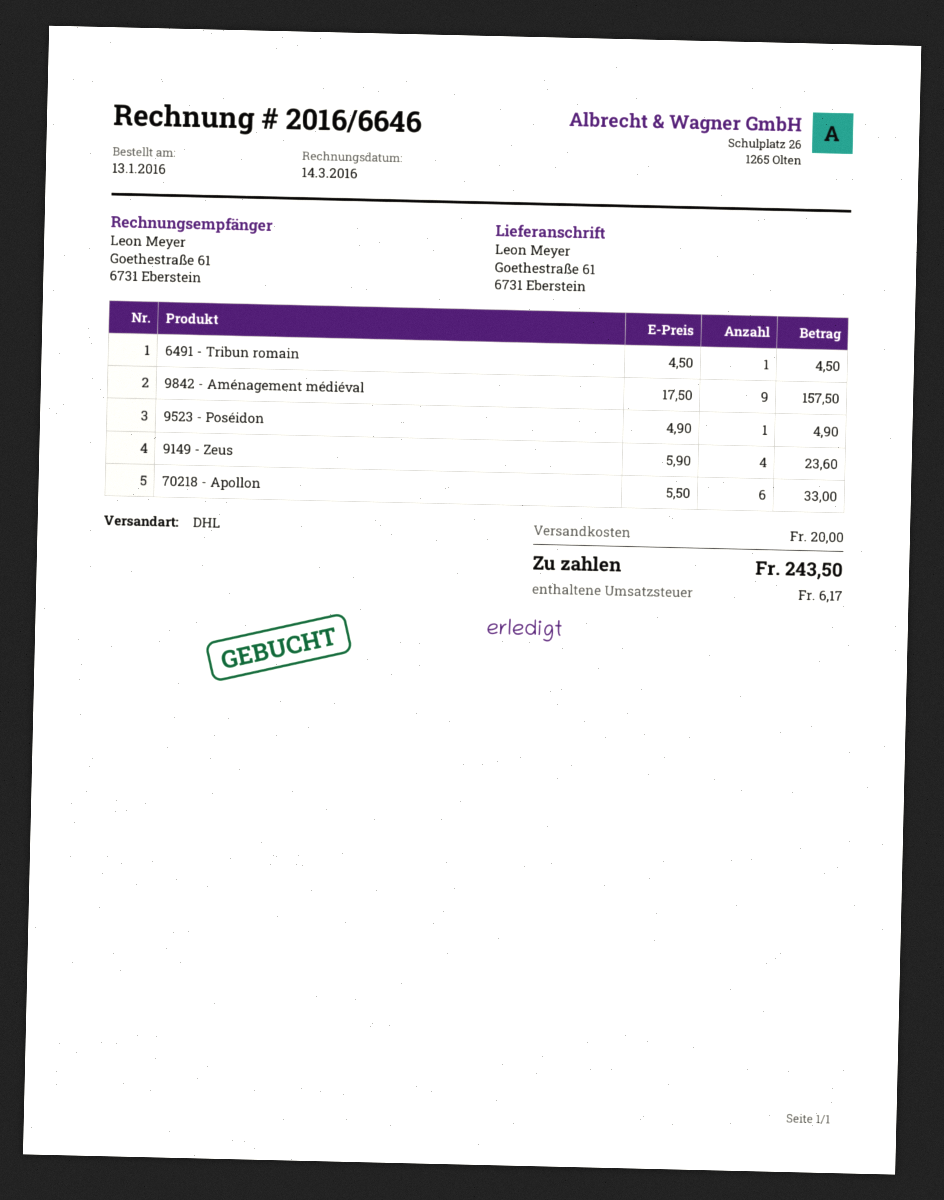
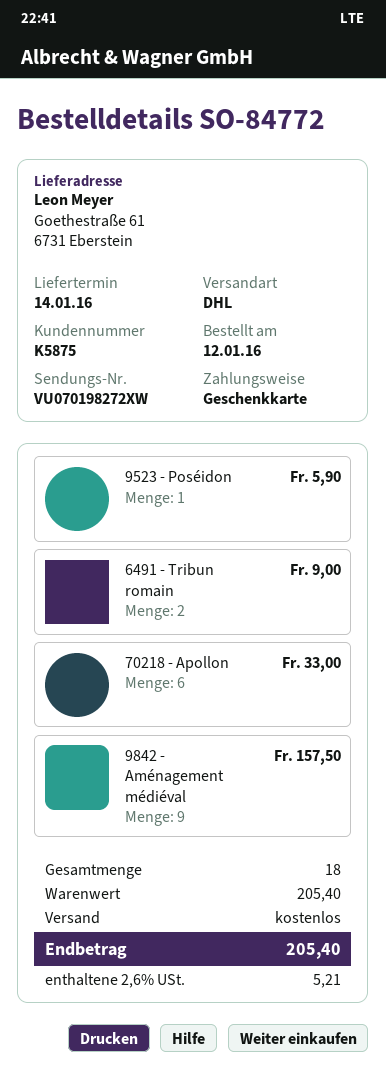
order date: 2016-01-13 -> 2016-01-12
6491 - Tribun romain: 1 for 4.50 -> 2 for 9.00
9523 - Poséidon: 1 for 4.90 -> 1 for 5.90
9149 - Zeus: 4 for 23.60 -> none
shipping: 20.00 -> 0.00
tax: 6.17 -> 5.21
total: 243.50 -> 205.40

